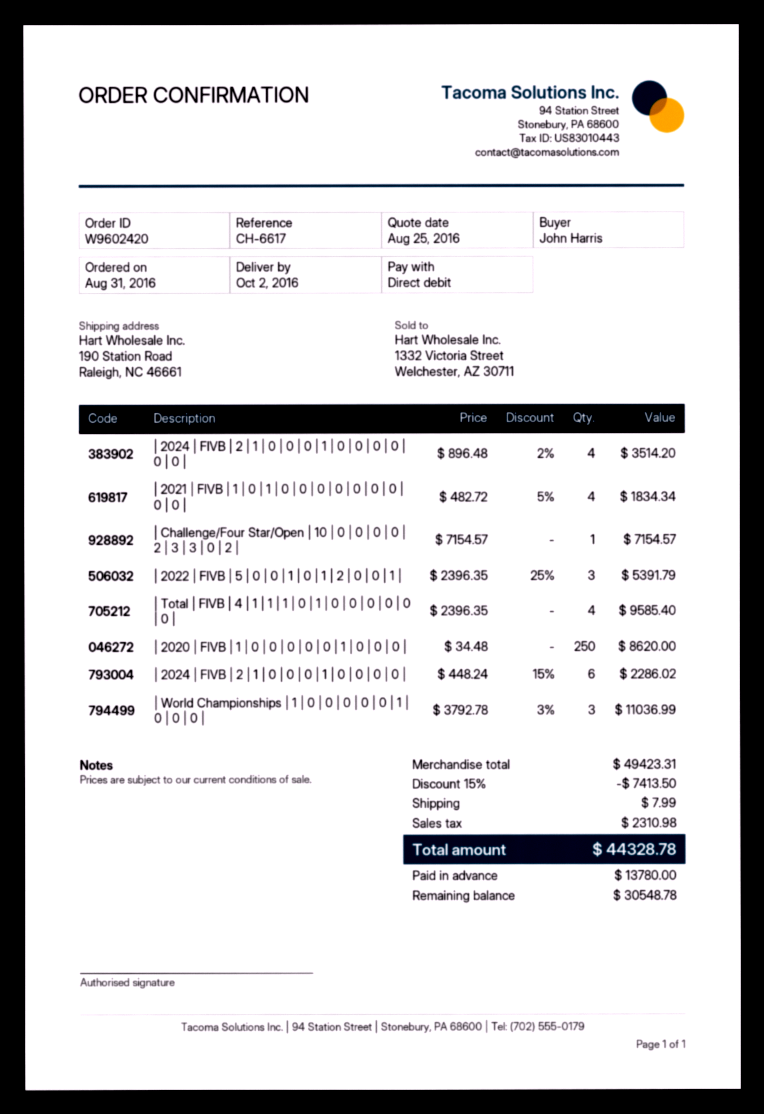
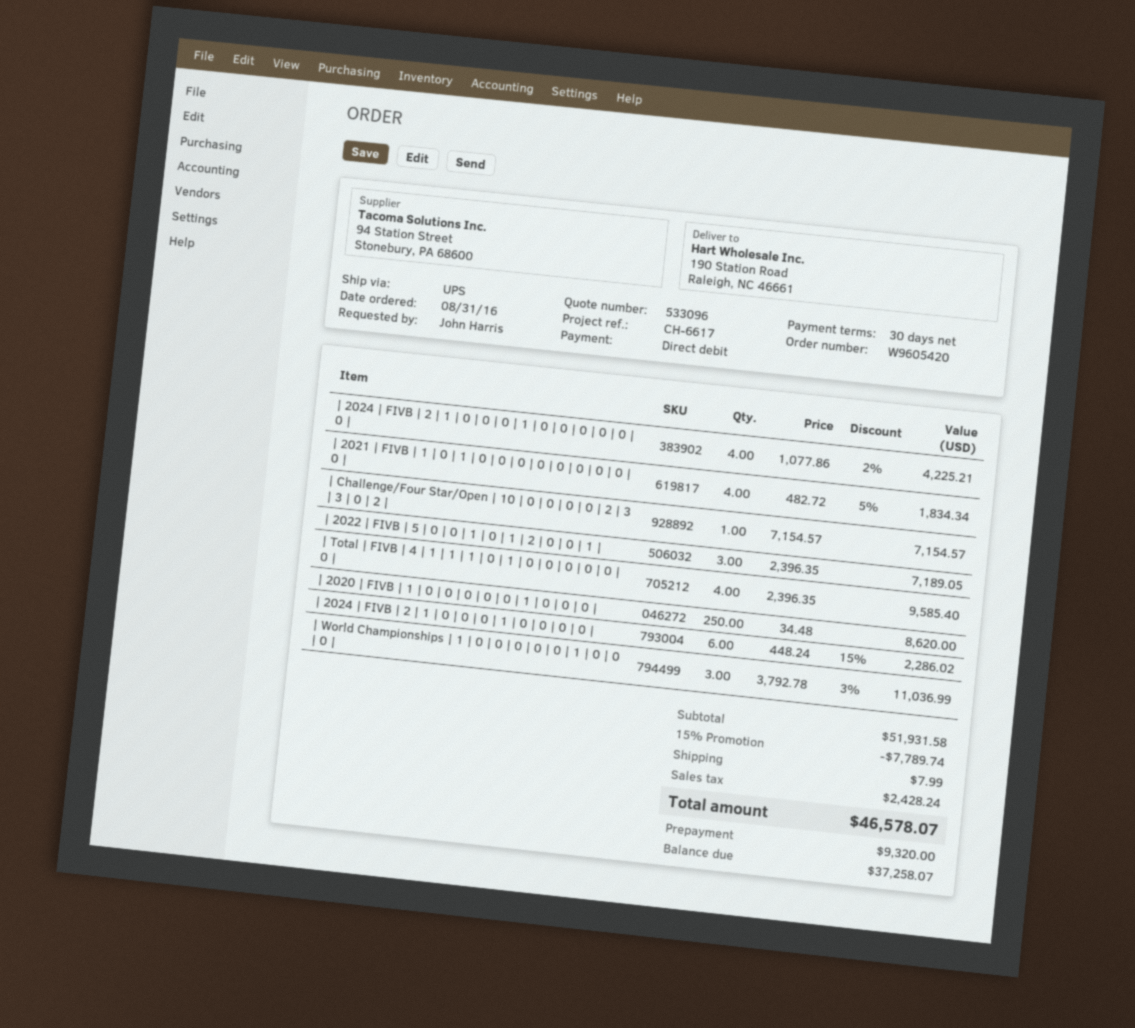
order number: W9602420 -> W9605420
| 2024 | FIVB | 2 | 1 | 0 | 0 | 0 | 1 | 0 | 0 | 0 | 0 | 0 | 0 |: 4 x 896.48 - 2% = 3514.20 -> 4 x 1077.86 - 2% = 4225.21
| 2022 | FIVB | 5 | 0 | 0 | 1 | 0 | 1 | 2 | 0 | 0 | 1 |: 3 x 2396.35 - 25% = 5391.79 -> 3 x 2396.35 = 7189.05
subtotal: 49423.31 -> 51931.58
discount: 15% = 7413.50 -> 15% = 7789.74
tax: 2310.98 -> 2428.24
total: 44328.78 -> 46578.07
deposit: 13780.00 -> 9320.00
balance: 30548.78 -> 37258.07

